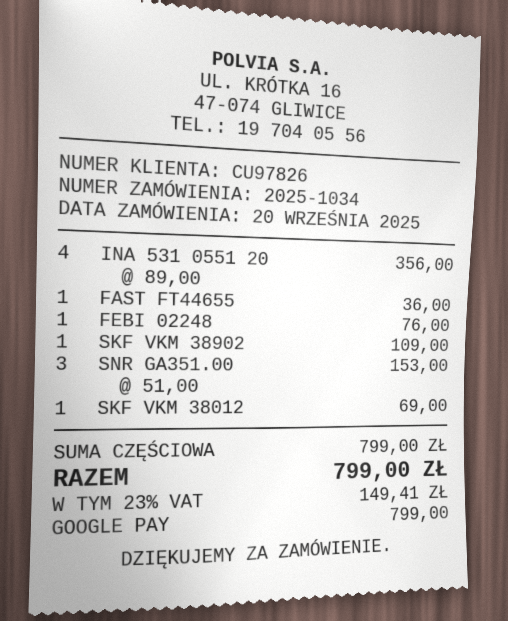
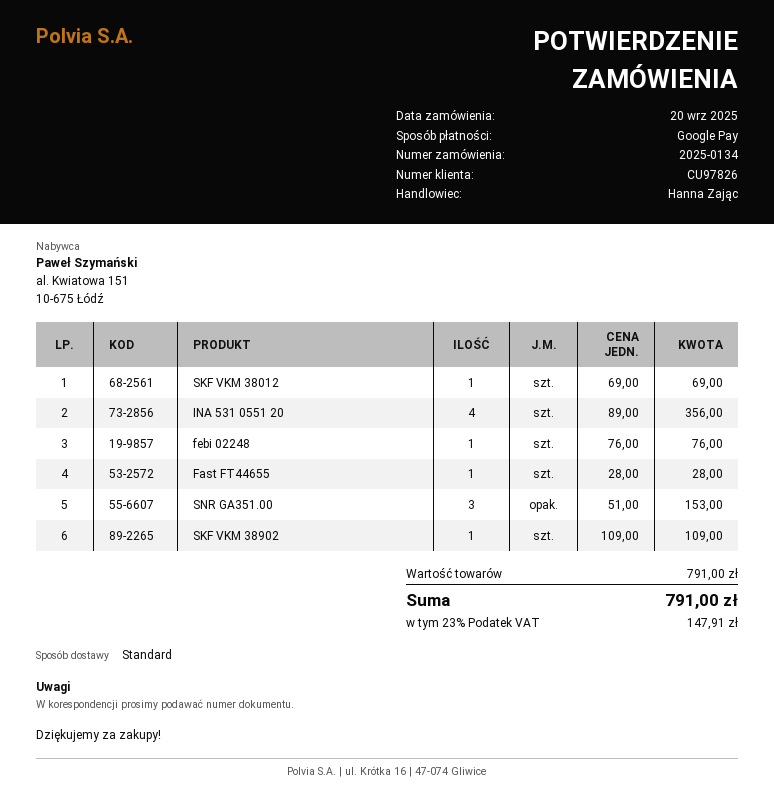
order number: 2025-1034 -> 2025-0134
FAST FT44655: 1 x 36.00 = 36.00 -> 1 x 28.00 = 28.00
subtotal: 799.00 -> 791.00
tax: 23% = 149.41 -> 23% = 147.91
total: 799.00 -> 791.00

